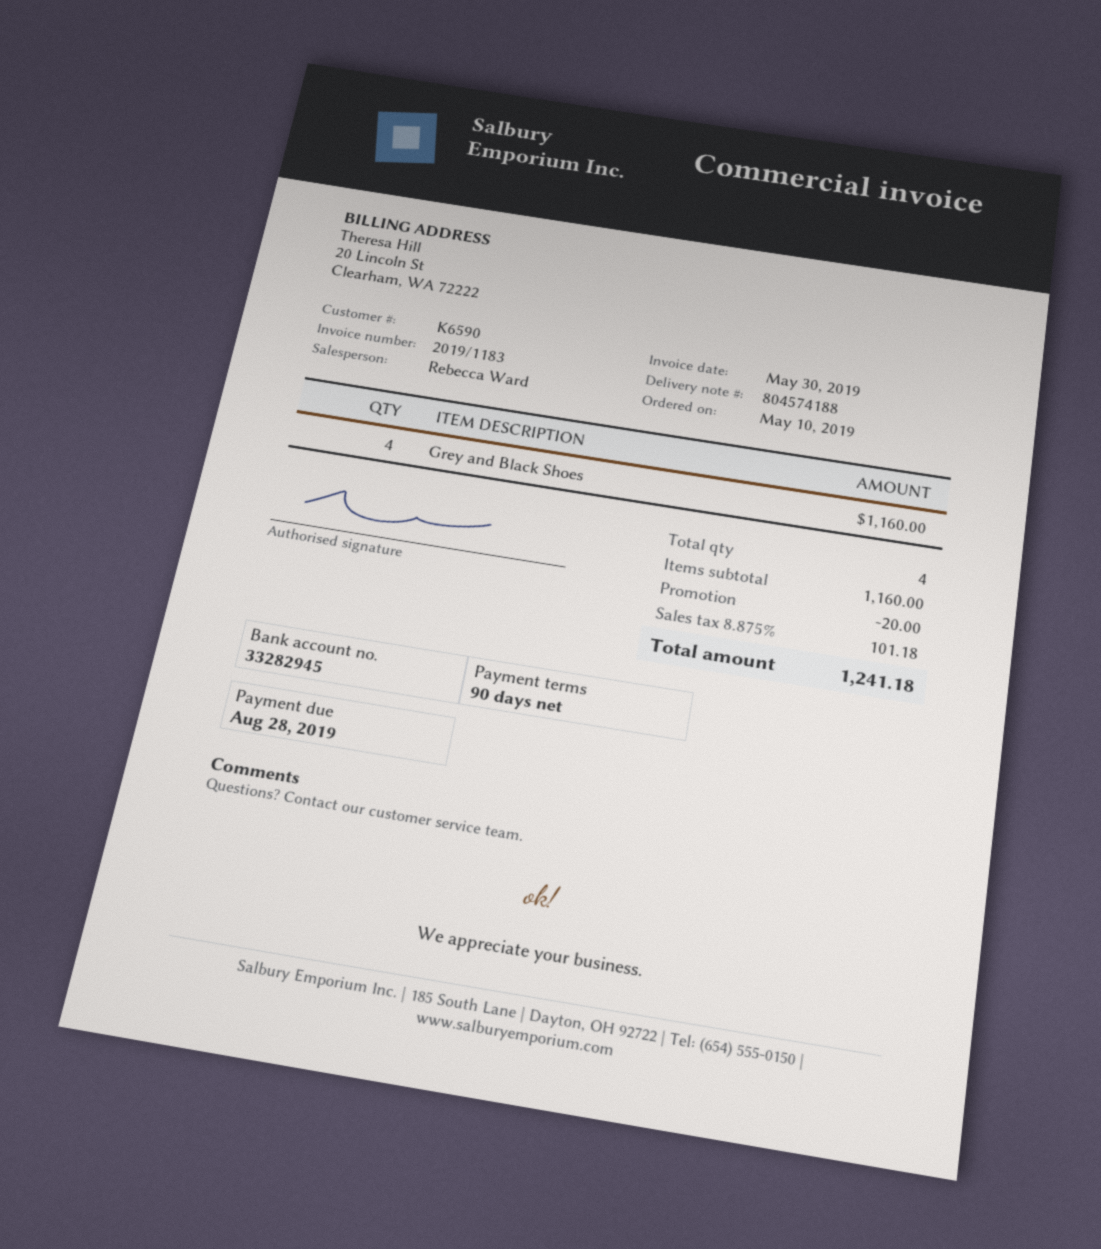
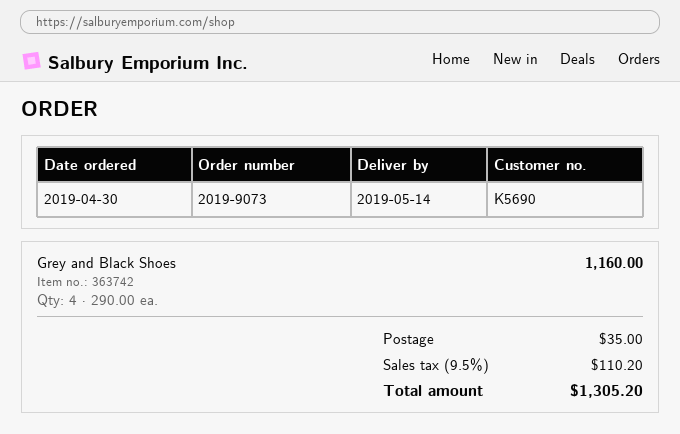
order date: 2019-05-10 -> 2019-04-30
customer number: K6590 -> K5690
discount: 20.00 -> none
shipping: none -> 35.00
tax: 8.875% = 101.18 -> 9.5% = 110.20
total: 1241.18 -> 1305.20

